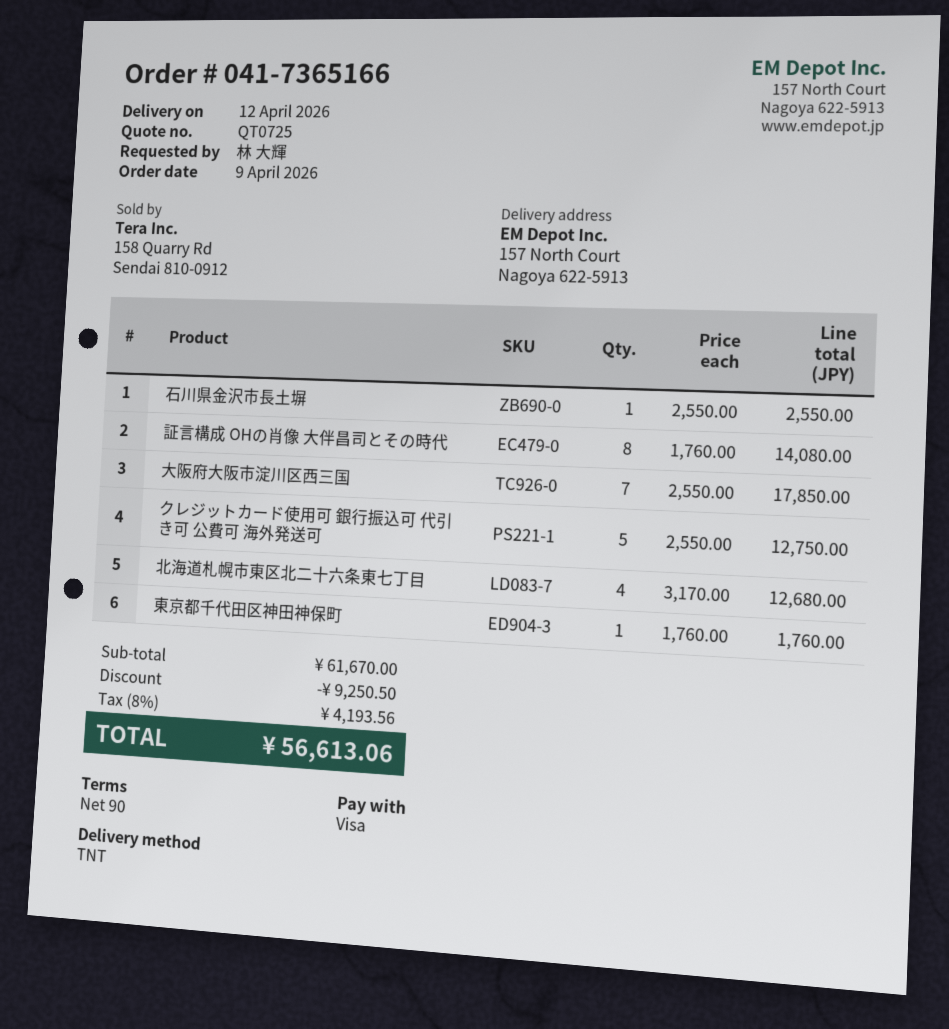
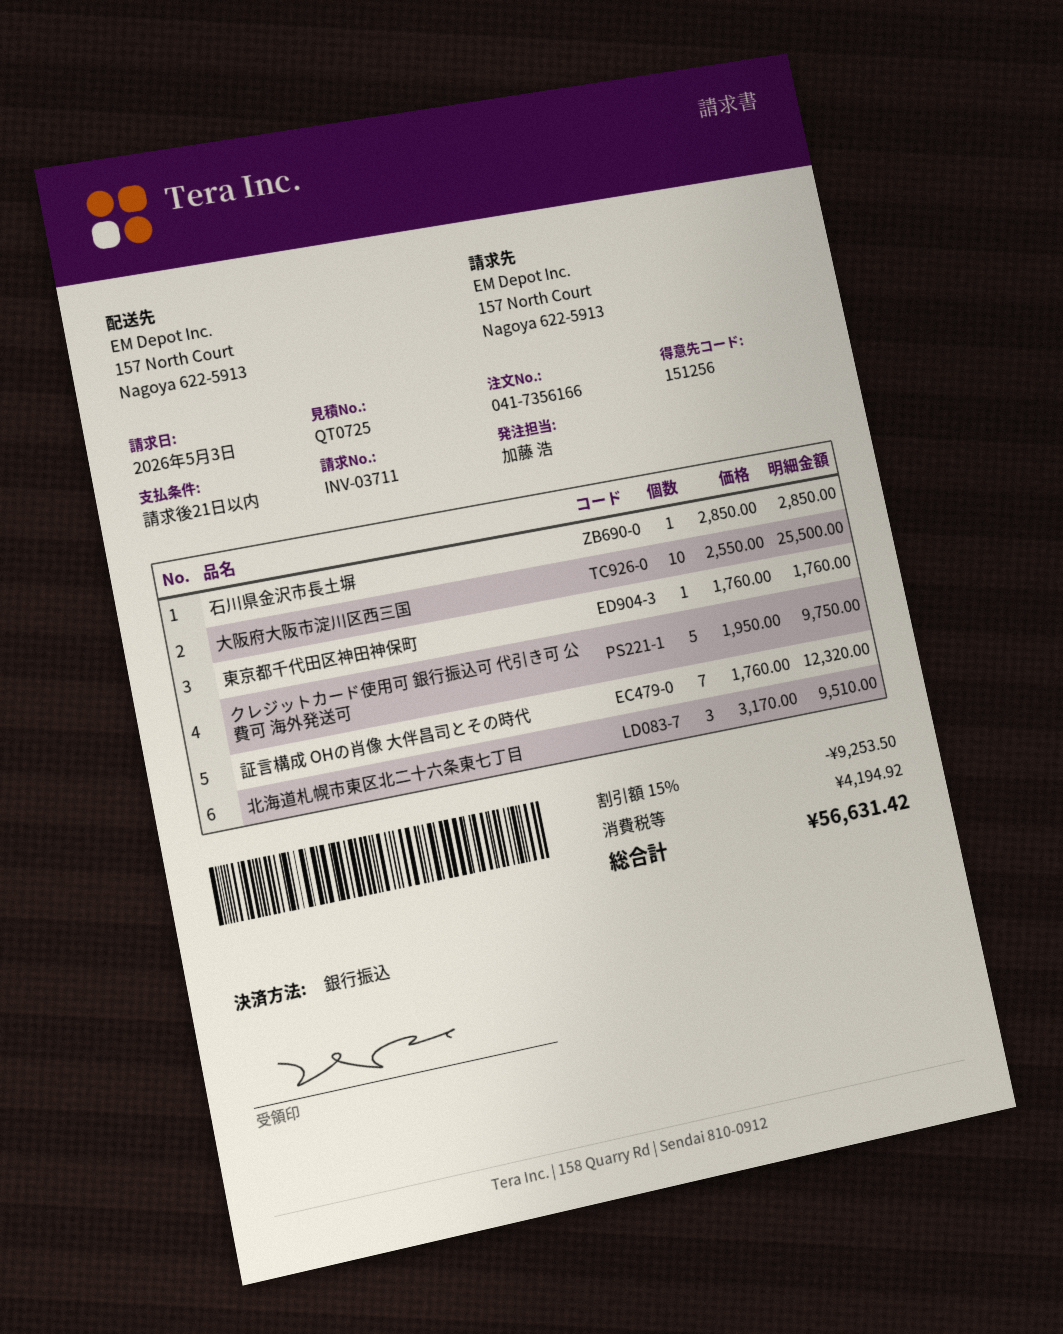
order number: 041-7365166 -> 041-7356166
payment terms: 90 days -> 21 days
ordered by: 林 大輝 -> 加藤 浩
payment method: Visa -> bank transfer
石川県金沢市長土塀: 1 x 2550.00 = 2550.00 -> 1 x 2850.00 = 2850.00
証言構成 OHの肖像 大伴昌司とその時代: 8 x 1760.00 = 14080.00 -> 7 x 1760.00 = 12320.00
大阪府大阪市淀川区西三国: 7 x 2550.00 = 17850.00 -> 10 x 2550.00 = 25500.00
クレジットカード使用可 銀行振込可 代引き可 公費可 海外発送可: 5 x 2550.00 = 12750.00 -> 5 x 1950.00 = 9750.00
北海道札幌市東区北二十六条東七丁目: 4 x 3170.00 = 12680.00 -> 3 x 3170.00 = 9510.00
discount: 9250.50 -> 9253.50
tax: 4193.56 -> 4194.92
total: 56613.06 -> 56631.42

